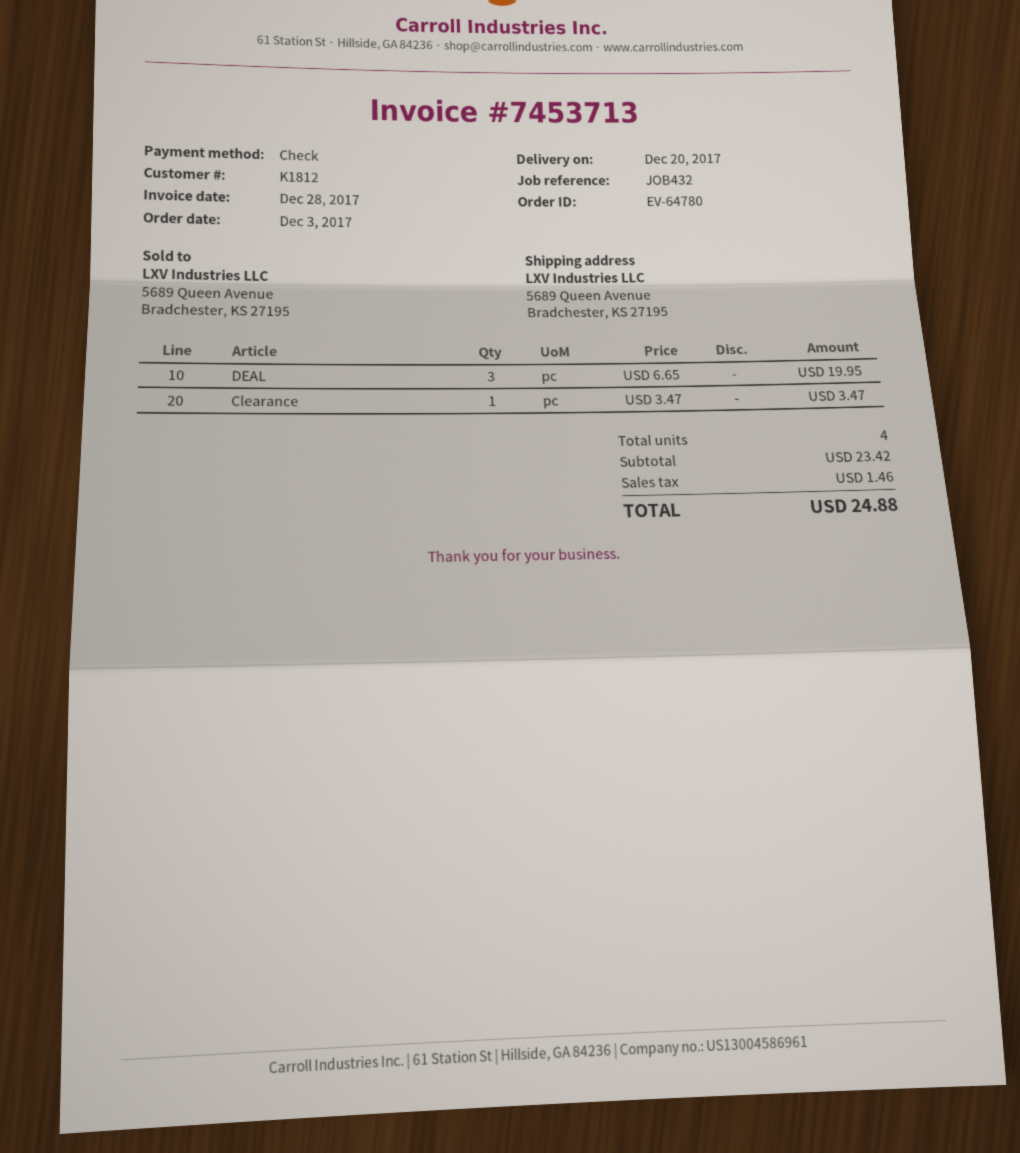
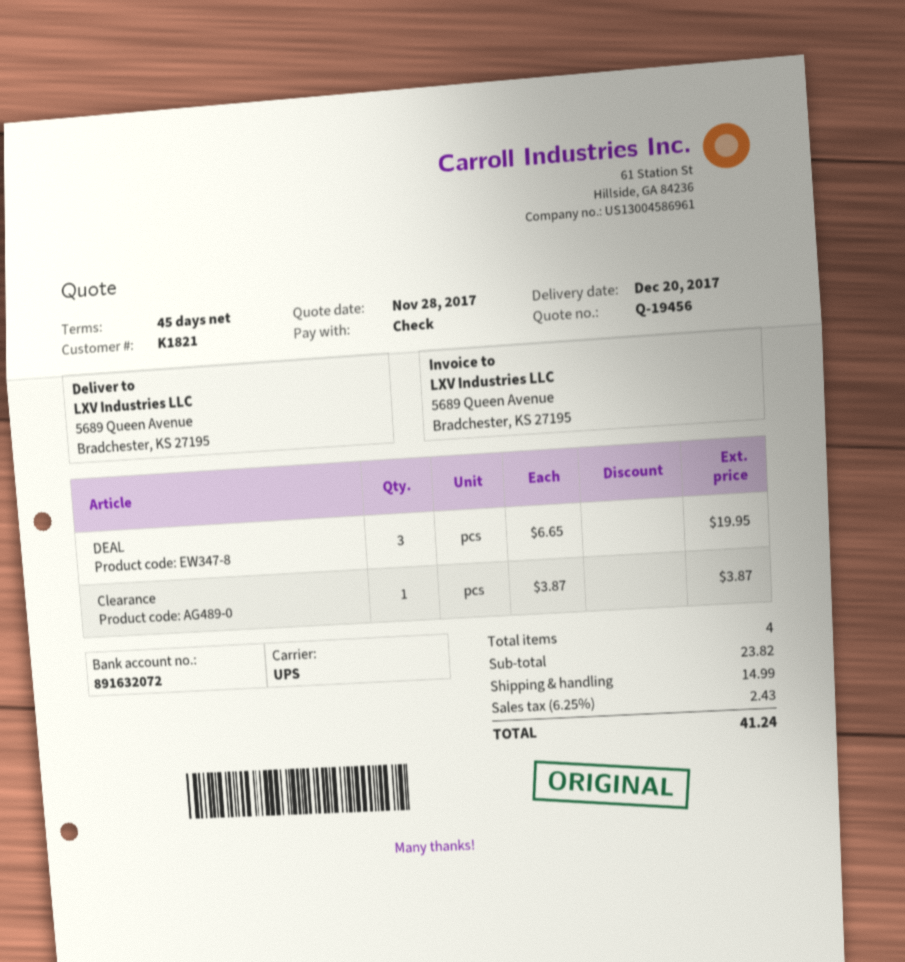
customer number: K1812 -> K1821
Clearance: 1 x 3.47 = 3.47 -> 1 x 3.87 = 3.87
subtotal: 23.42 -> 23.82
shipping: none -> 14.99
tax: 1.46 -> 2.43
total: 24.88 -> 41.24

